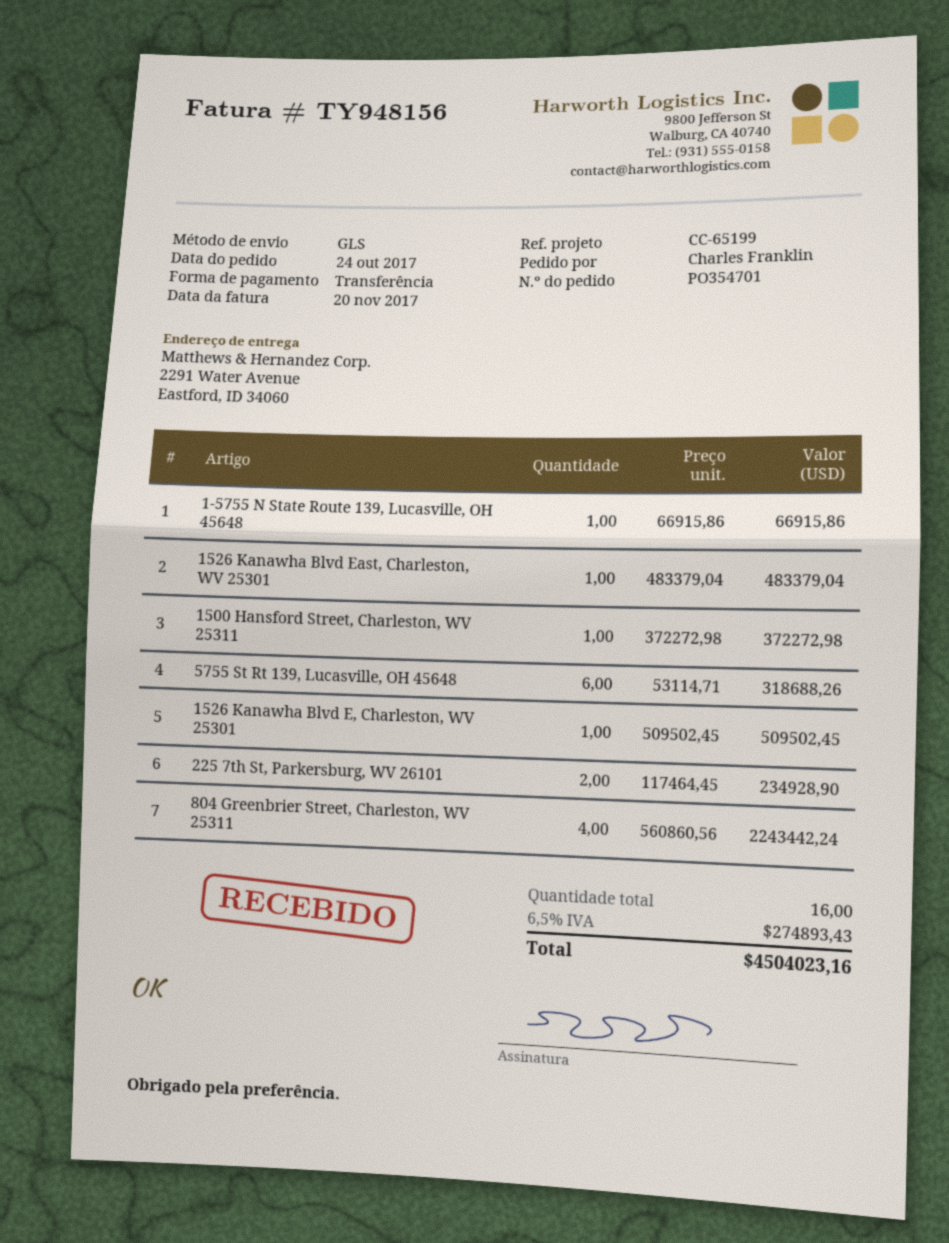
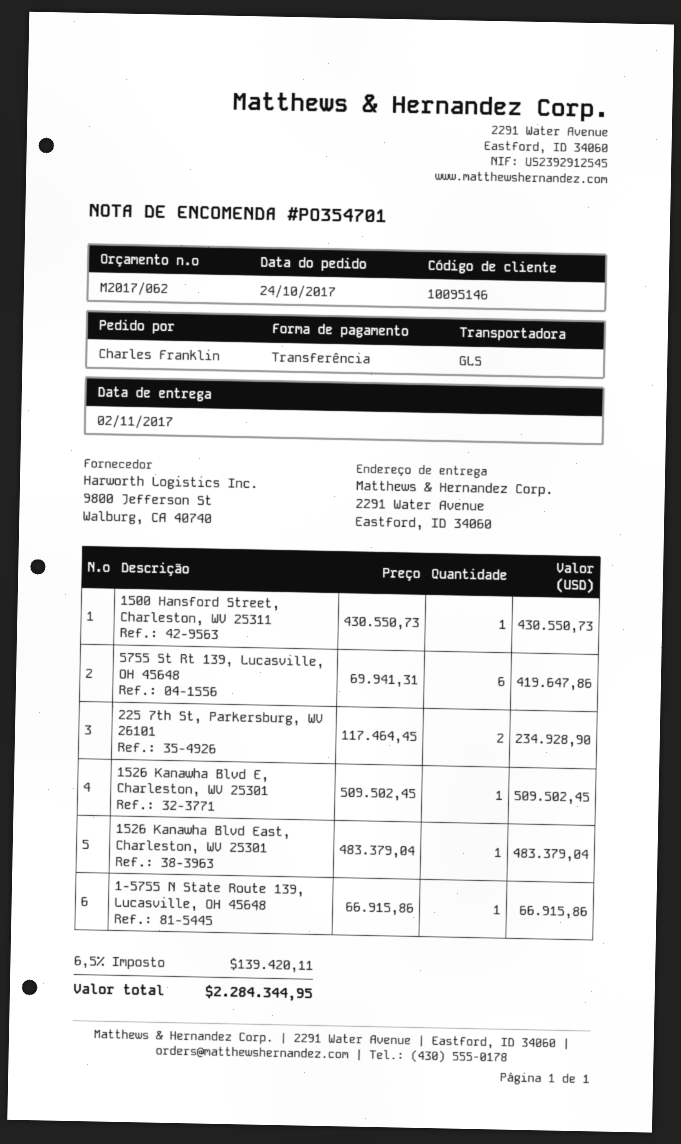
1500 Hansford Street, Charleston, WV 25311: 1 x 372272.98 = 372272.98 -> 1 x 430550.73 = 430550.73
5755 St Rt 139, Lucasville, OH 45648: 6 x 53114.71 = 318688.26 -> 6 x 69941.31 = 419647.86
804 Greenbrier Street, Charleston, WV 25311: 4 x 560860.56 = 2243442.24 -> none
tax: 6.5% = 274893.43 -> 6.5% = 139420.11
total: 4504023.16 -> 2284344.95

